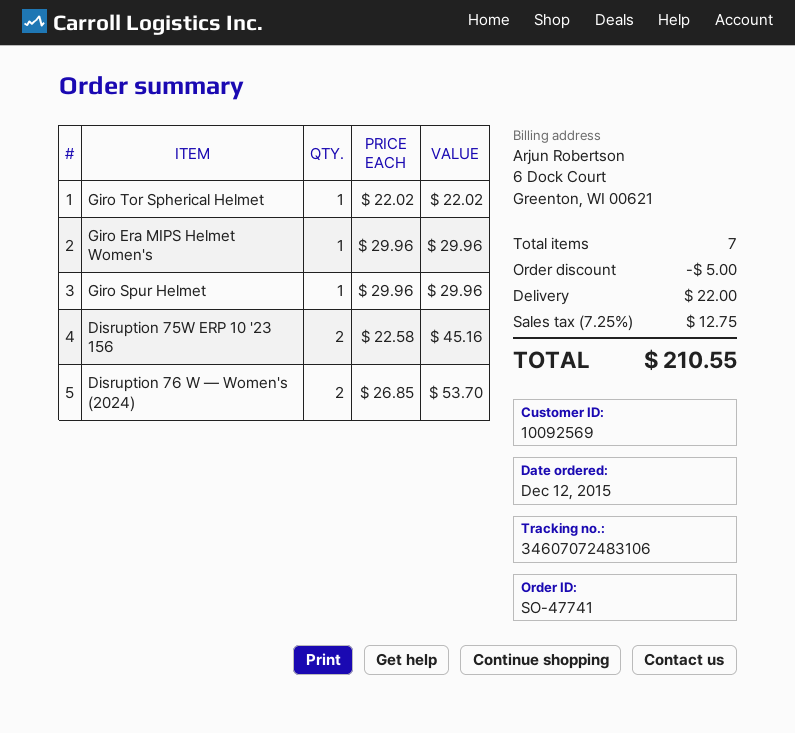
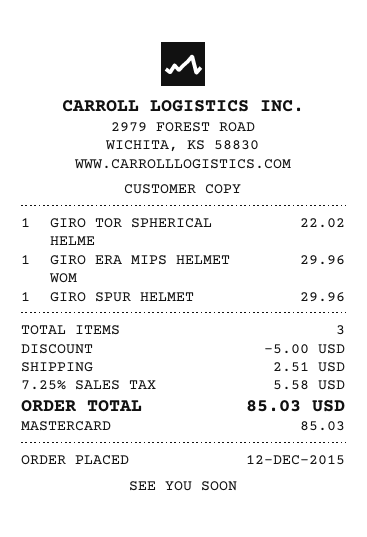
Disruption 75W ERP 10 '23 156: 2 x 22.58 = 45.16 -> none
Disruption 76 W — Women's (2024): 2 x 26.85 = 53.70 -> none
total quantity: 7 -> 3
shipping: 22.00 -> 2.51
tax: 7.25% = 12.75 -> 7.25% = 5.58
total: 210.55 -> 85.03

